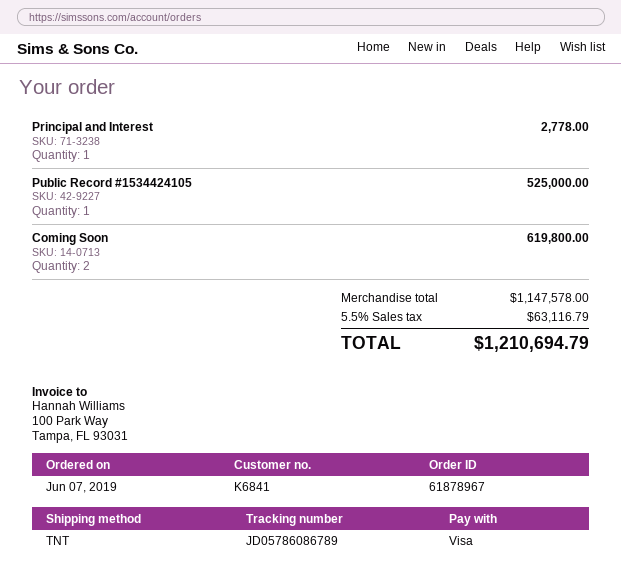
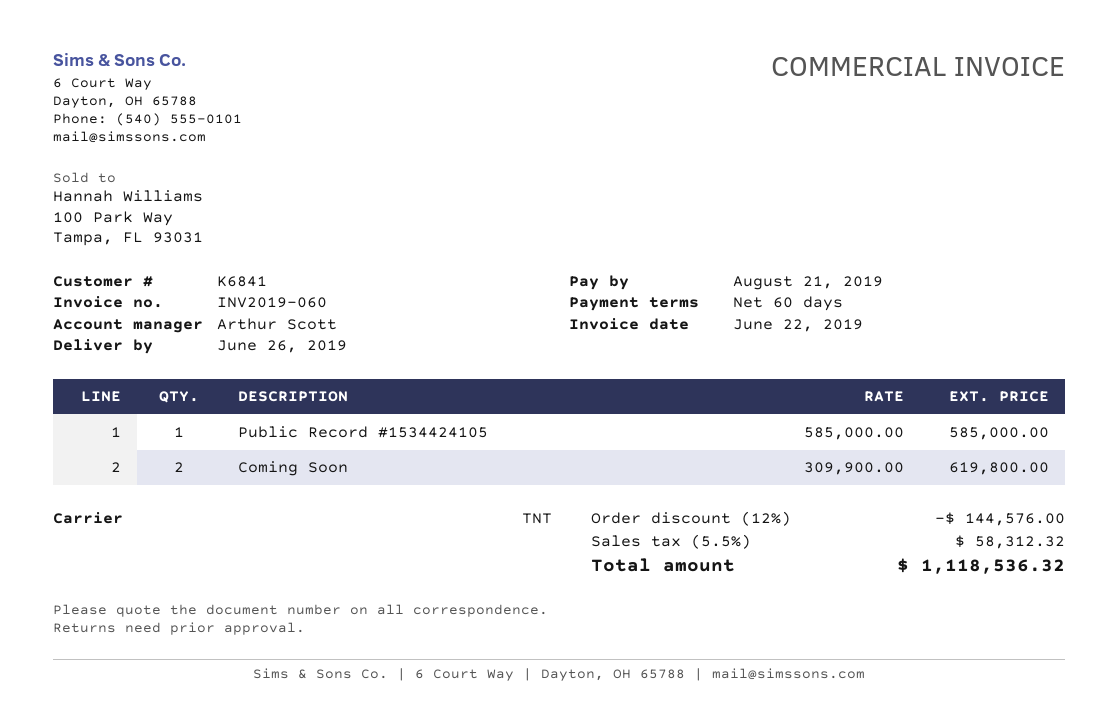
Principal and Interest: 1 for 2778.00 -> none
Public Record #1534424105: 1 for 525000.00 -> 1 for 585000.00
discount: none -> 12% = 144576.00
tax: 5.5% = 63116.79 -> 5.5% = 58312.32
total: 1210694.79 -> 1118536.32

